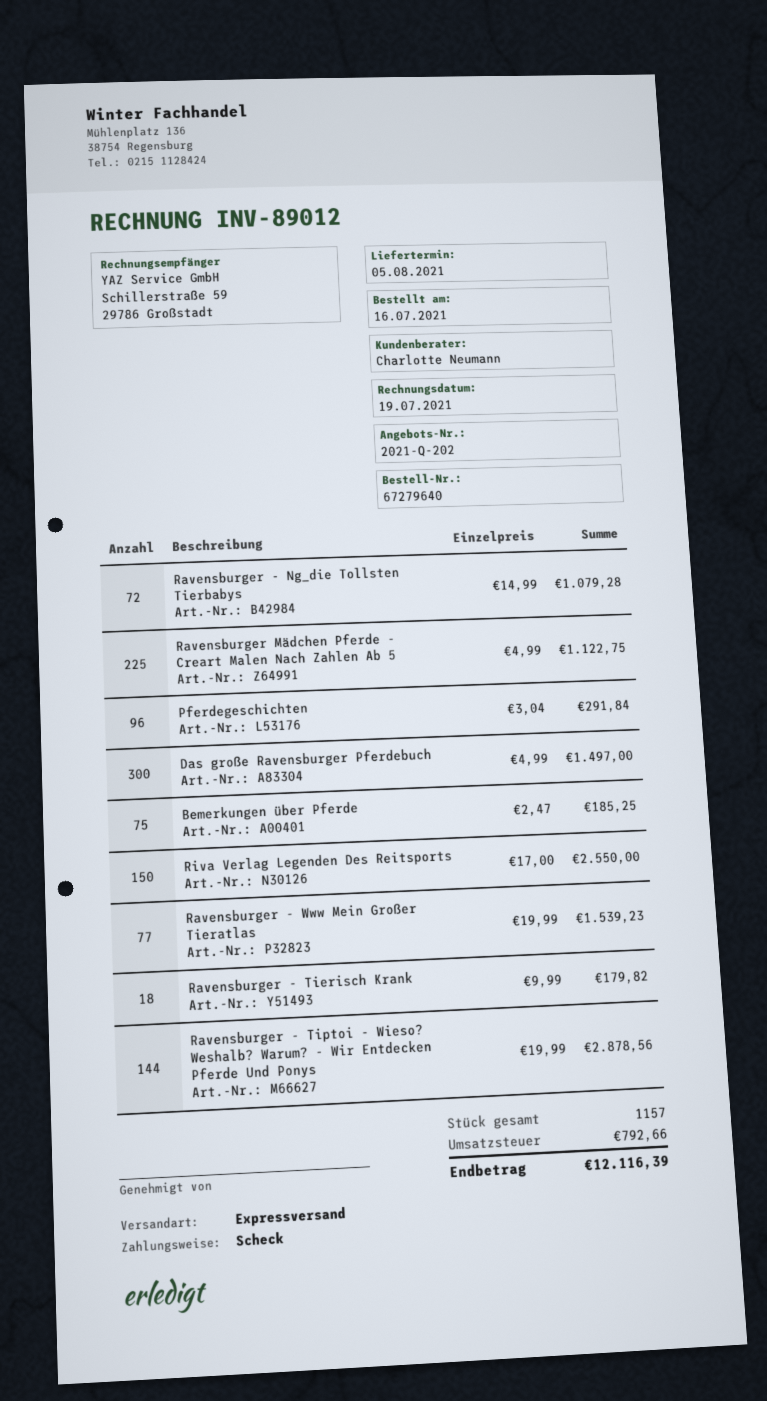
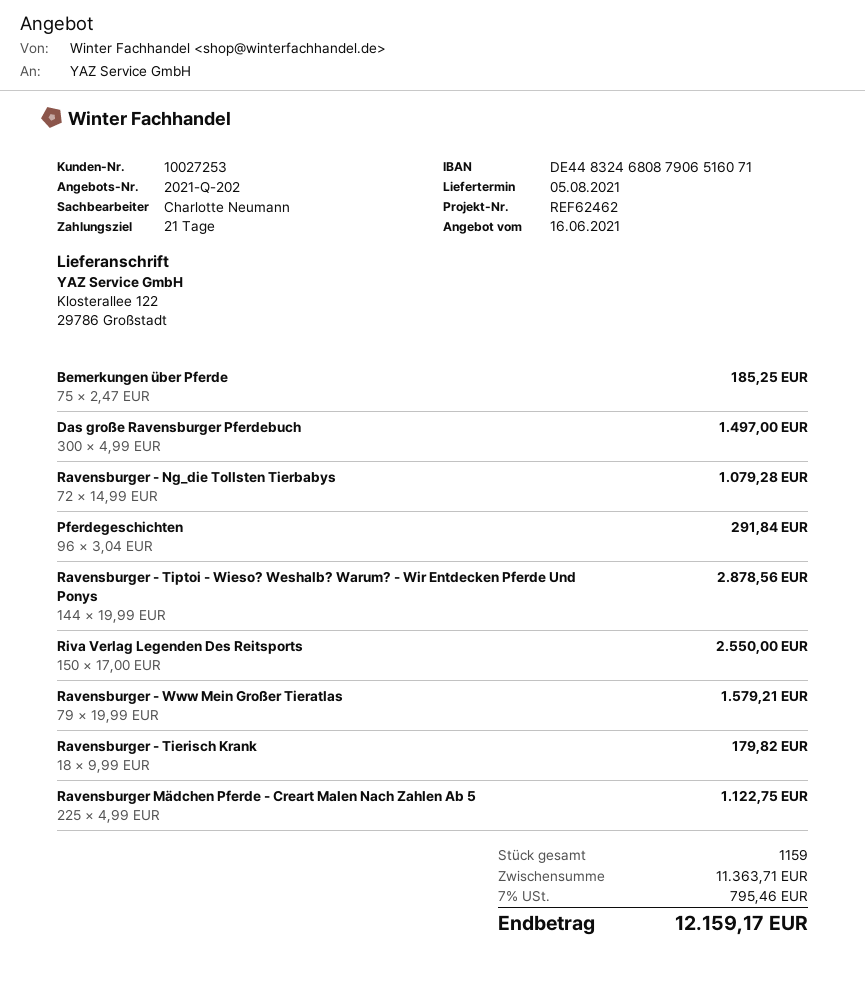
Ravensburger - Www Mein Großer Tieratlas: 77 x 19.99 = 1539.23 -> 79 x 19.99 = 1579.21
total quantity: 1157 -> 1159
tax: 792.66 -> 795.46
total: 12116.39 -> 12159.17

